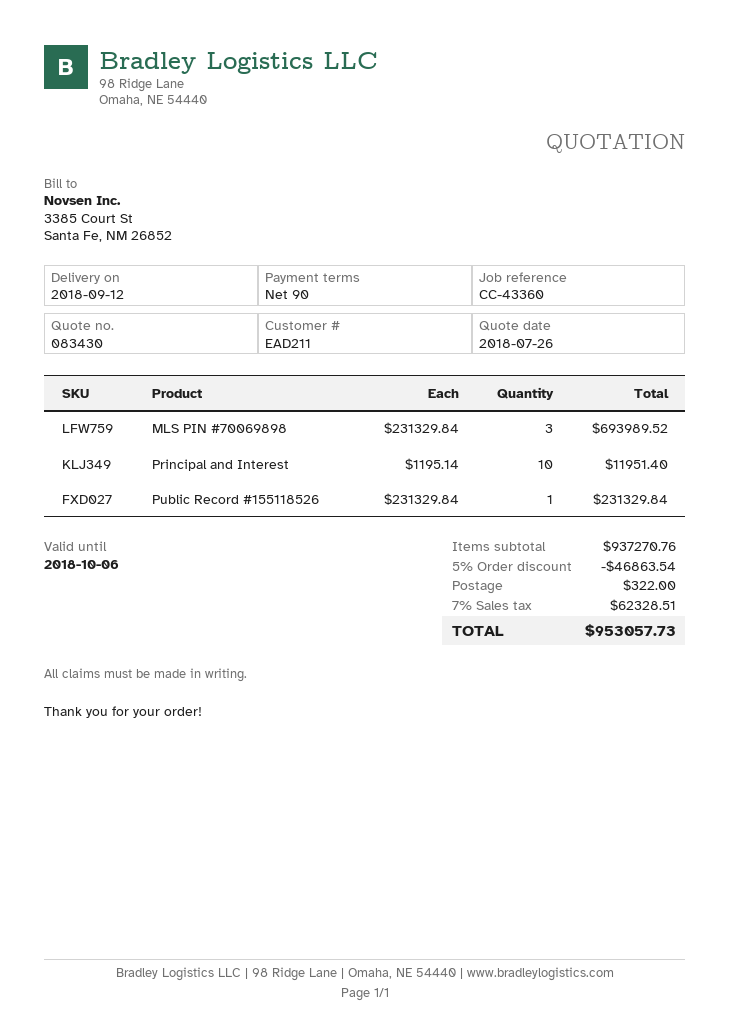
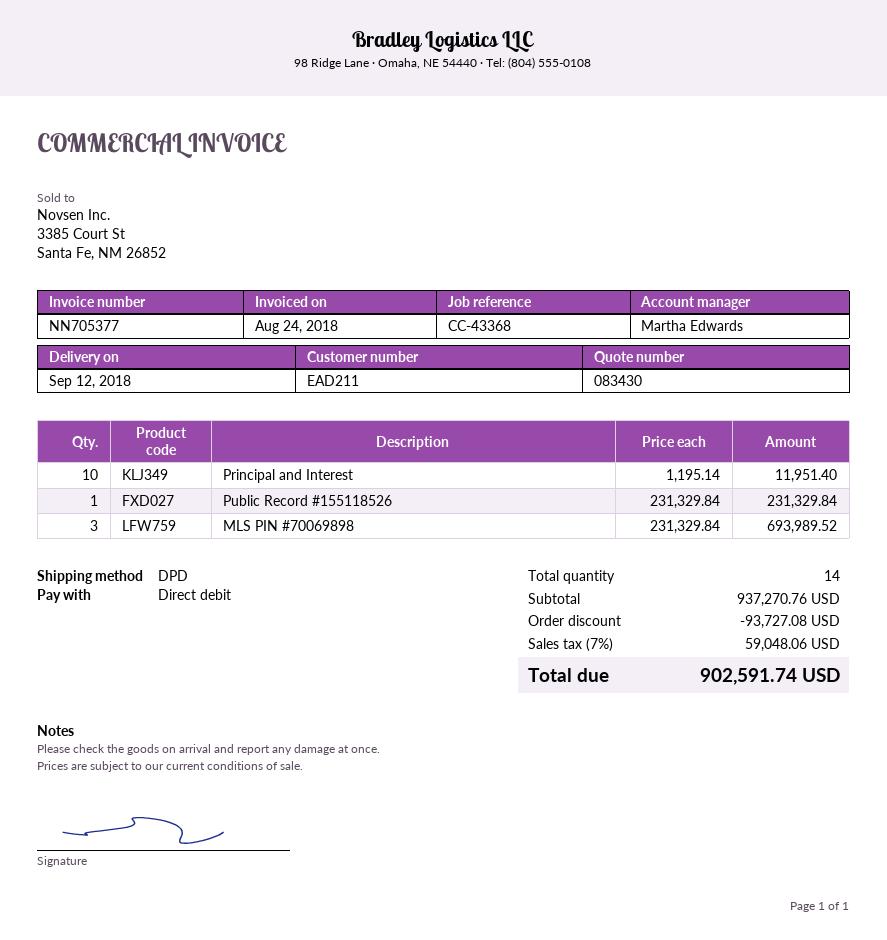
reference: CC-43360 -> CC-43368
discount: 46863.54 -> 93727.08
shipping: 322.00 -> none
tax: 7% = 62328.51 -> 7% = 59048.06
total: 953057.73 -> 902591.74

